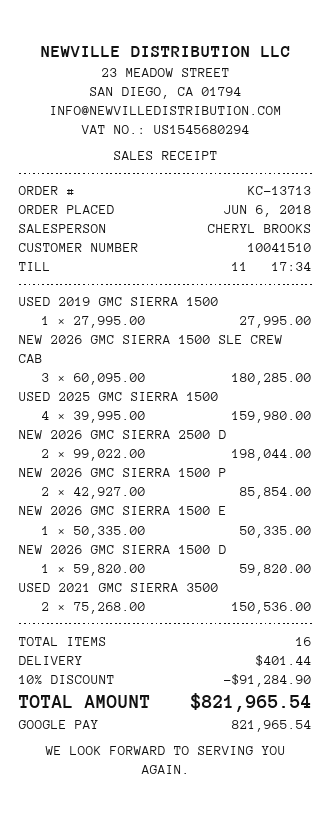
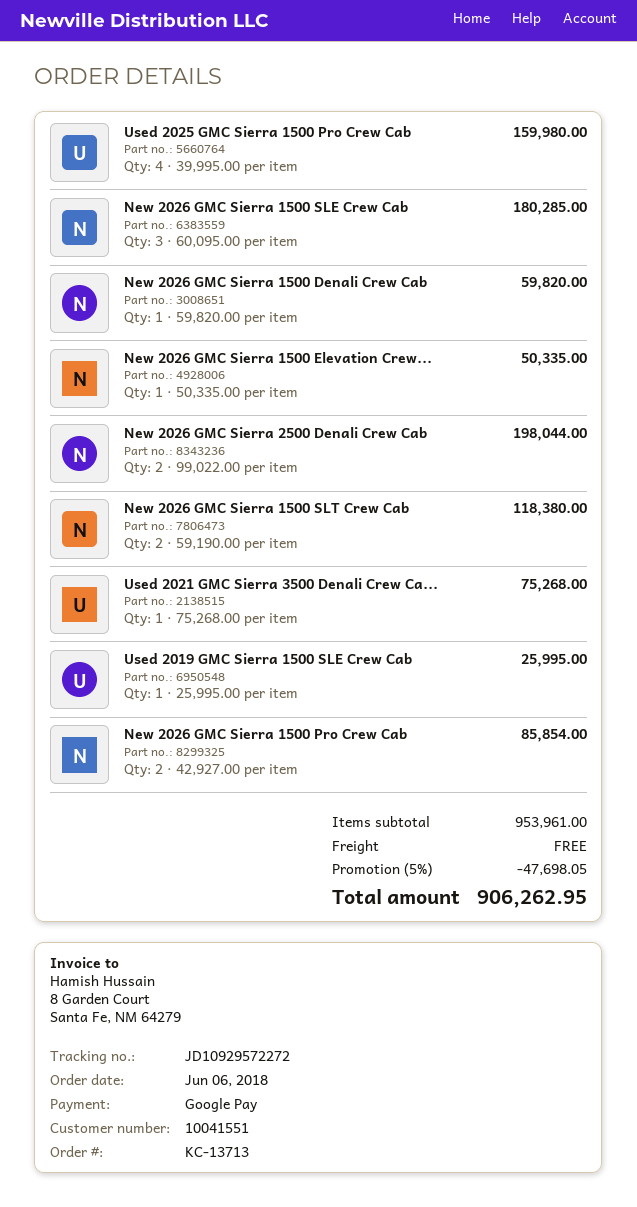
customer number: 10041510 -> 10041551
USED 2019 GMC SIERRA 1500: 1 x 27995.00 = 27995.00 -> 1 x 25995.00 = 25995.00
USED 2021 GMC SIERRA 3500: 2 x 75268.00 = 150536.00 -> 1 x 75268.00 = 75268.00
New 2026 GMC Sierra 1500 SLT Crew Cab: none -> 2 x 59190.00 = 118380.00
discount: 10% = 91284.90 -> 5% = 47698.05
shipping: 401.44 -> 0.00
total: 821965.54 -> 906262.95

